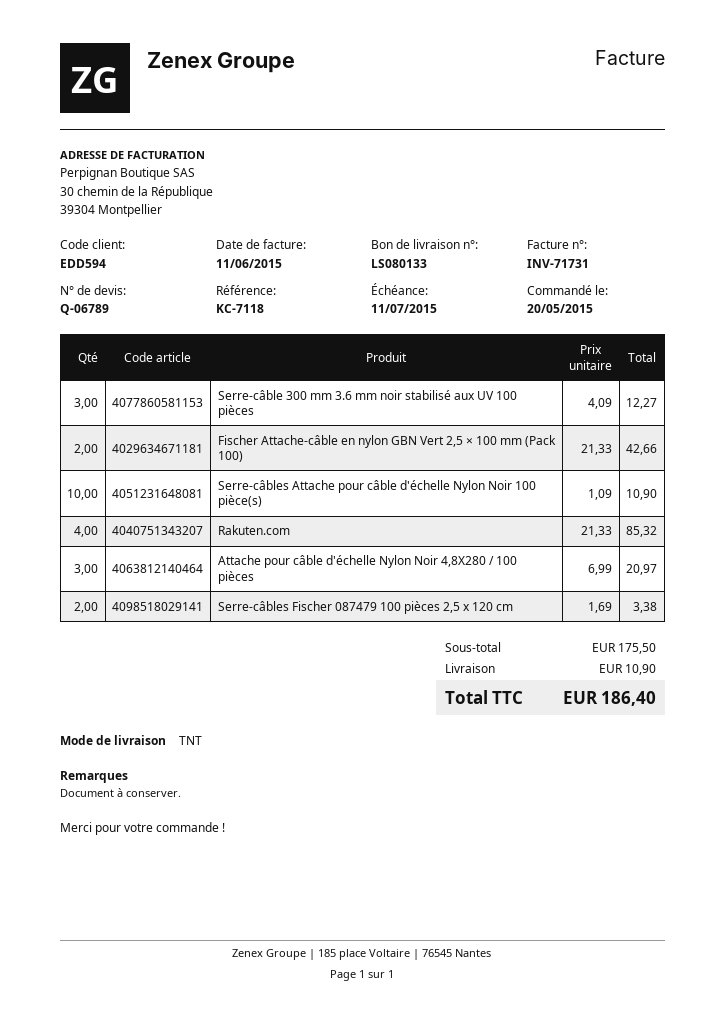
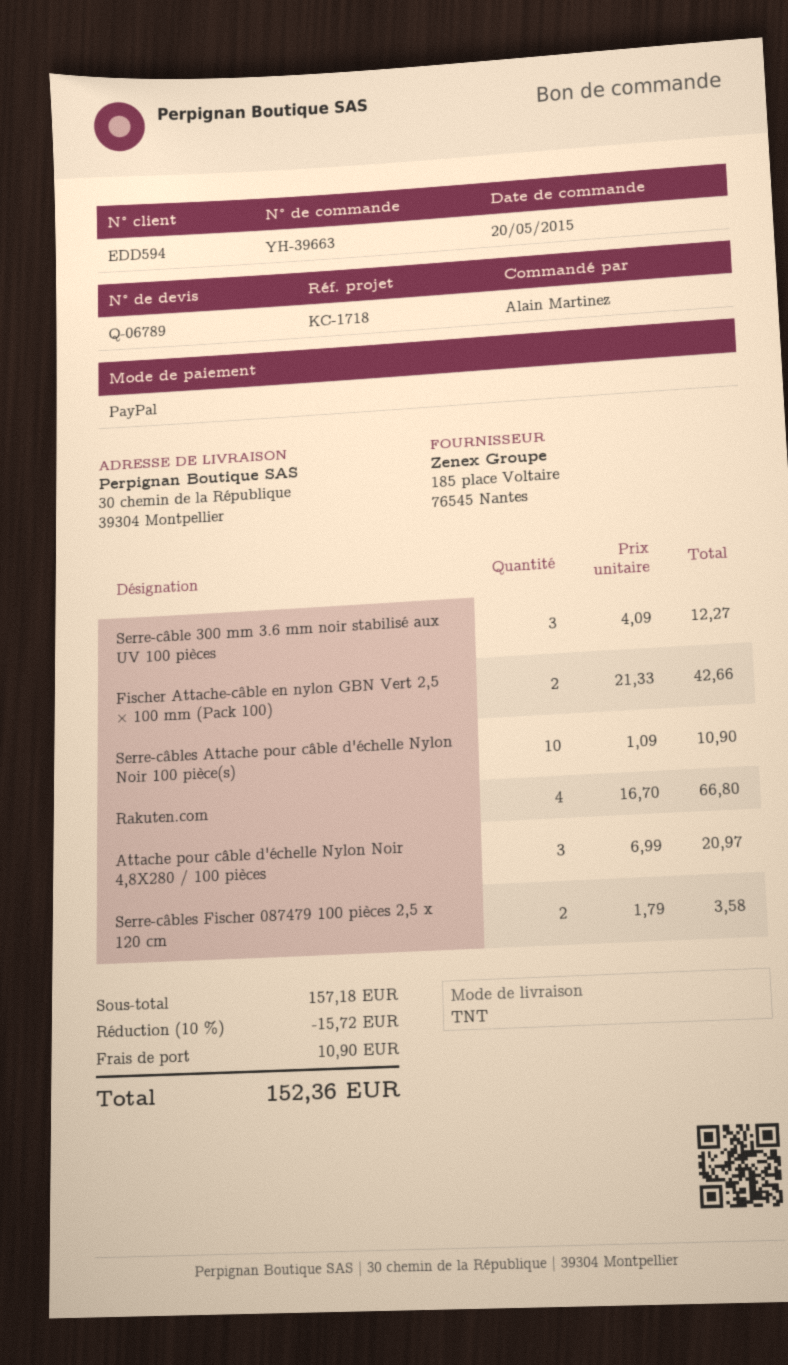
reference: KC-7118 -> KC-1718
Rakuten.com: 4 x 21.33 = 85.32 -> 4 x 16.70 = 66.80
Serre-câbles Fischer 087479 100 pièces 2,5 x 120 cm: 2 x 1.69 = 3.38 -> 2 x 1.79 = 3.58
subtotal: 175.50 -> 157.18
discount: none -> 10% = 15.72
total: 186.40 -> 152.36

